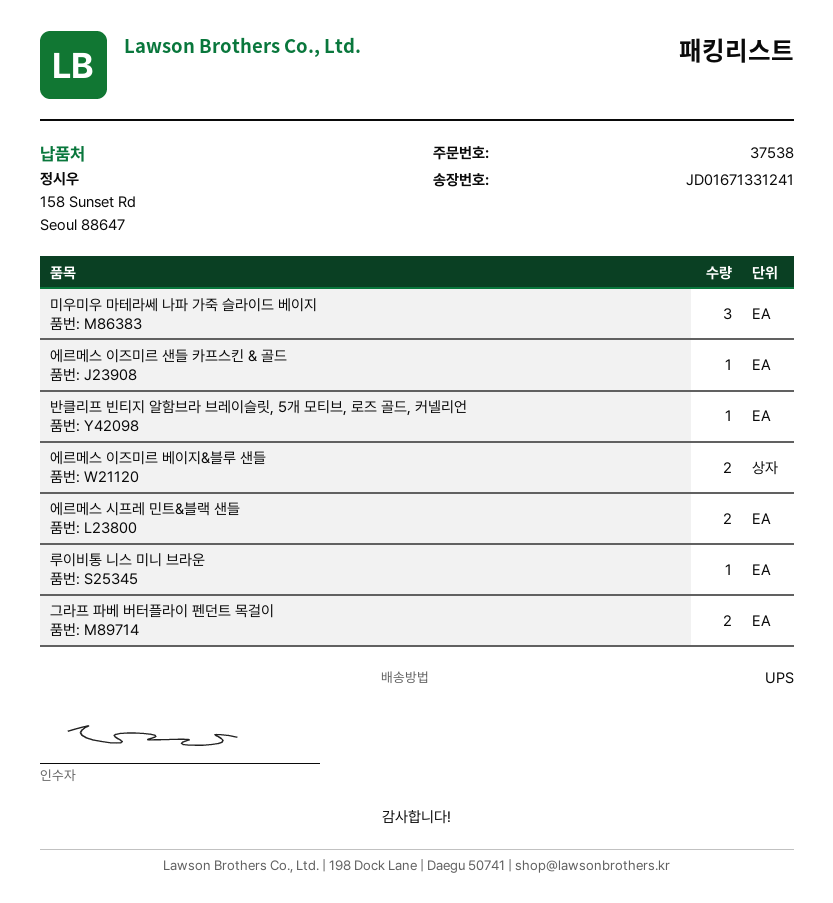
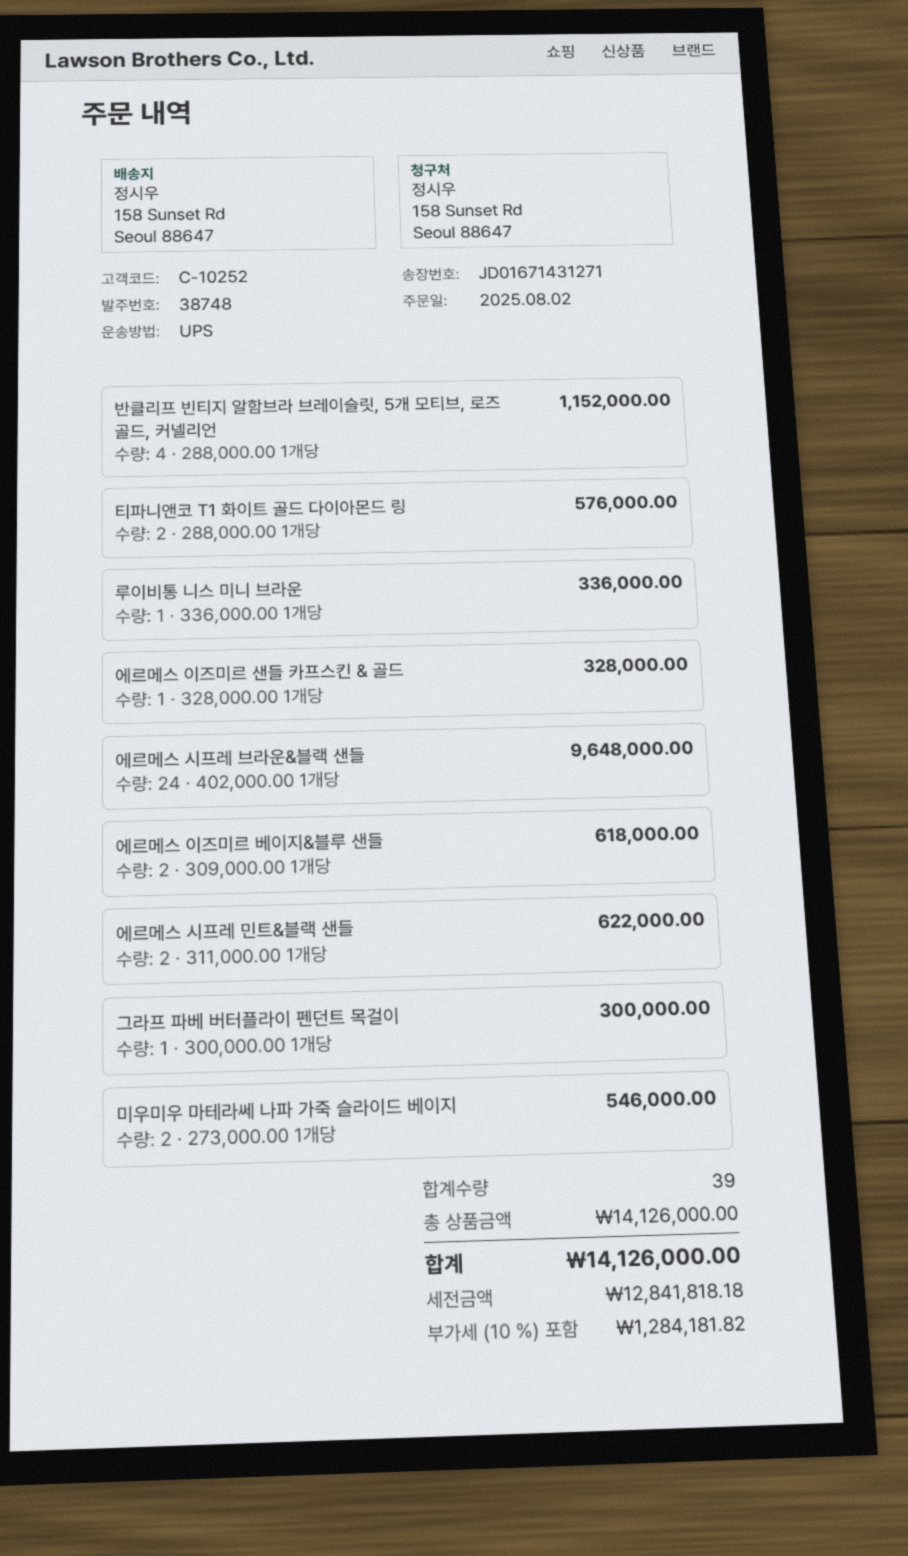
order number: 37538 -> 38748
tracking number: JD01671331241 -> JD01671431271
미우미우 마테라쎄 나파 가죽 슬라이드 베이지: 3 -> 2
반클리프 빈티지 알함브라 브레이슬릿, 5개 모티브, 로즈 골드, 커넬리언: 1 -> 4
그라프 파베 버터플라이 펜던트 목걸이: 2 -> 1
티파니앤코 T1 화이트 골드 다이아몬드 링: none -> 2
에르메스 시프레 브라운&블랙 샌들: none -> 24

